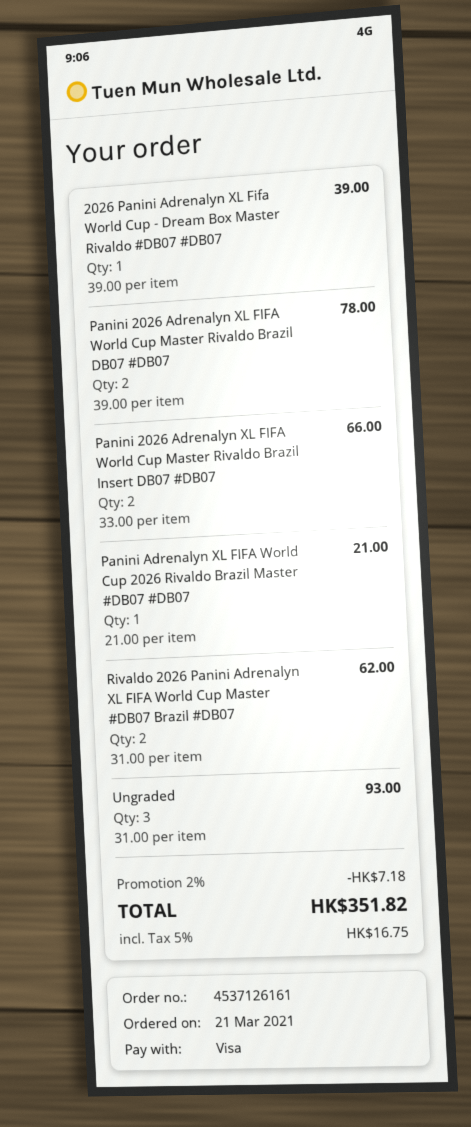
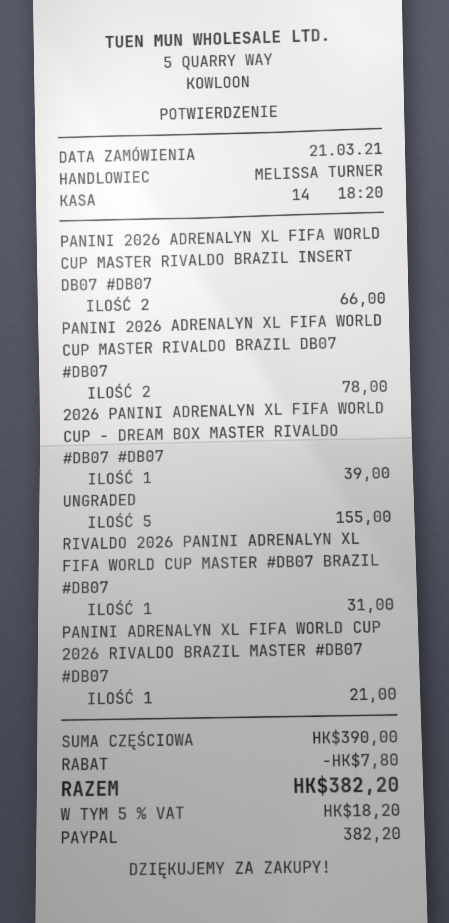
payment method: Visa -> PayPal
Rivaldo 2026 Panini Adrenalyn XL FIFA World Cup Master #DB07 Brazil #DB07: 2 for 62.00 -> 1 for 31.00
Ungraded: 3 for 93.00 -> 5 for 155.00
discount: 7.18 -> 7.80
tax: 5% = 16.75 -> 5% = 18.20
total: 351.82 -> 382.20

